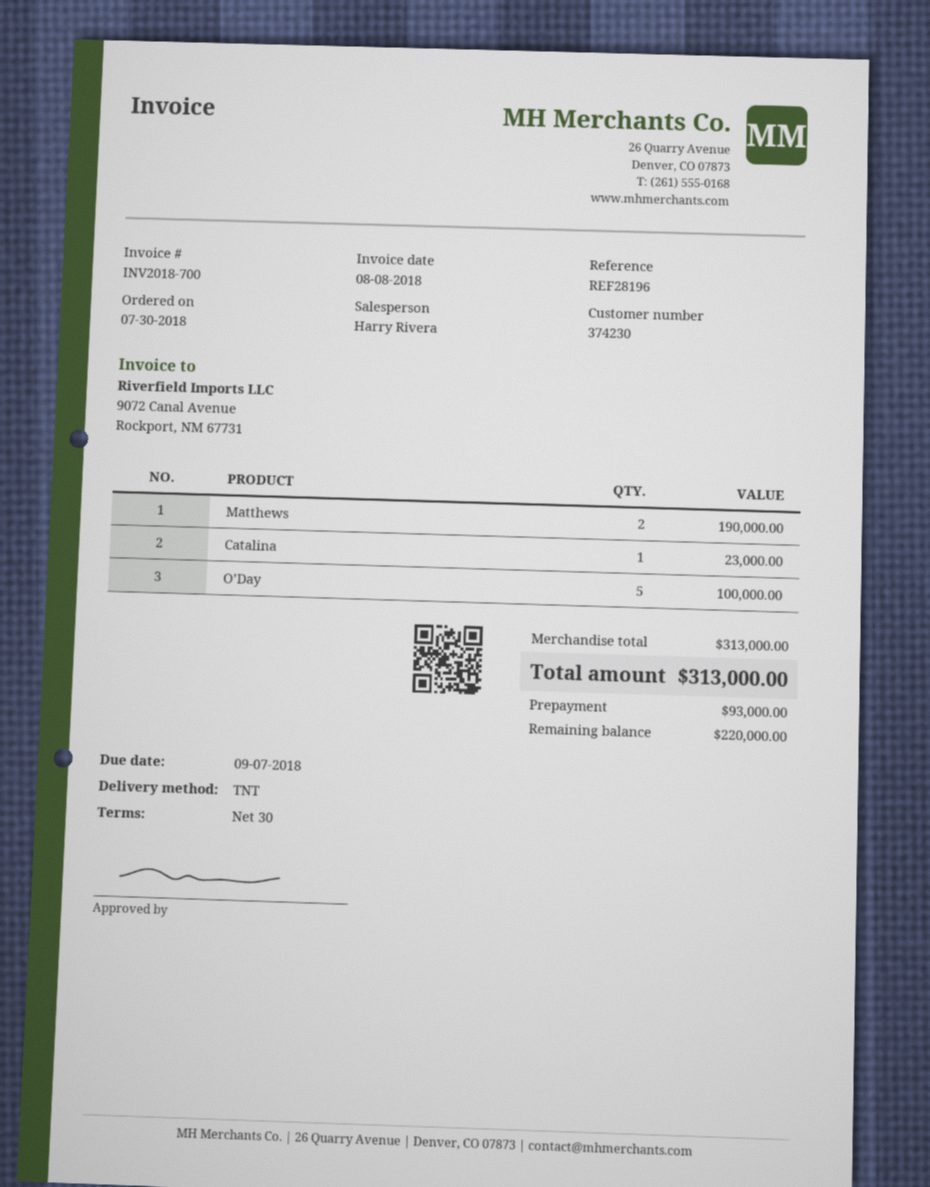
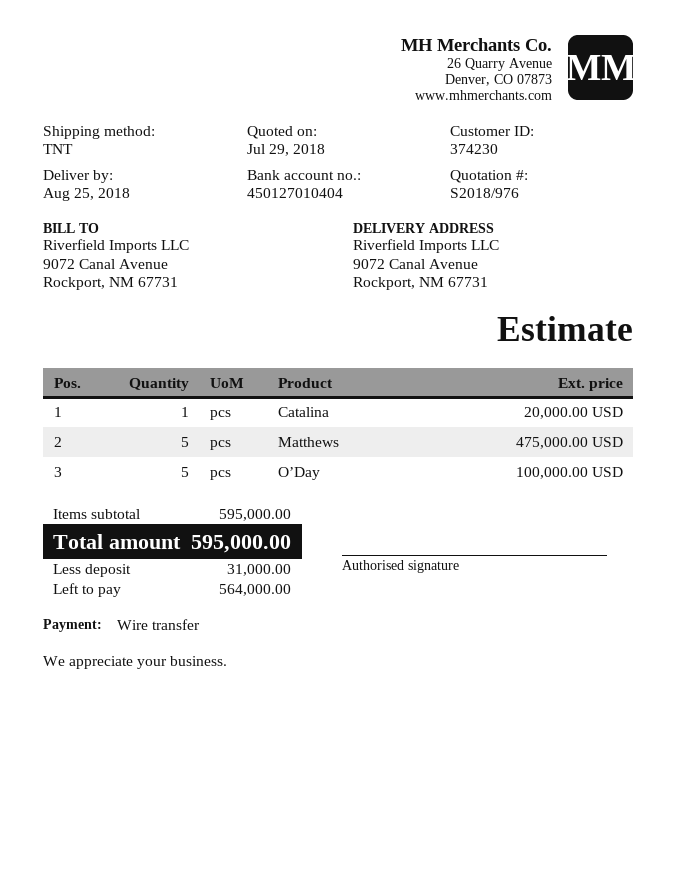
Matthews: 2 for 190000.00 -> 5 for 475000.00
Catalina: 1 for 23000.00 -> 1 for 20000.00
subtotal: 313000.00 -> 595000.00
total: 313000.00 -> 595000.00
deposit: 93000.00 -> 31000.00
balance: 220000.00 -> 564000.00

